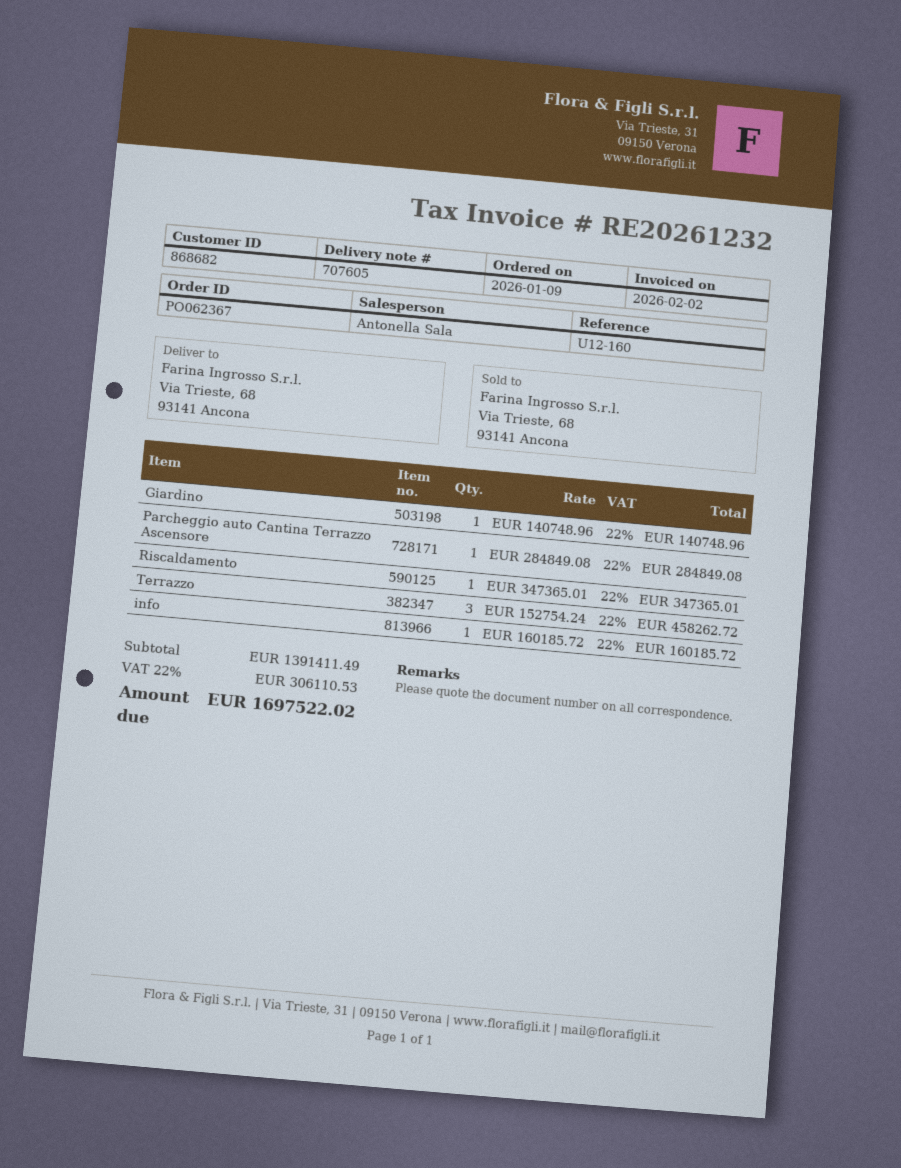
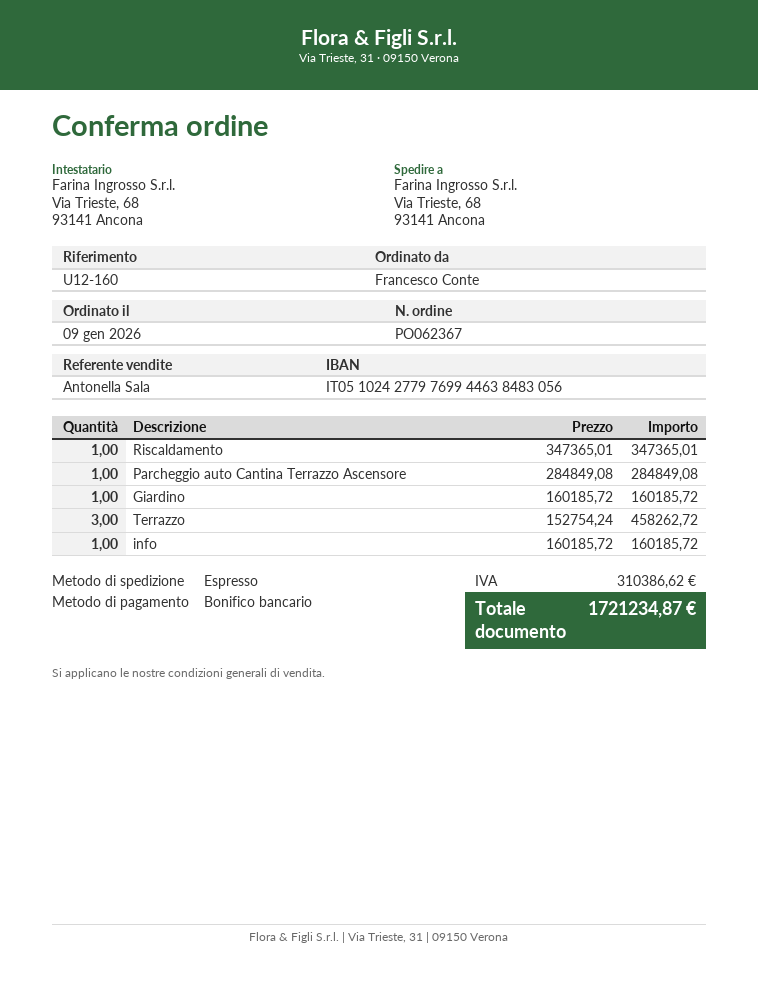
Giardino: 1 x 140748.96 = 140748.96 -> 1 x 160185.72 = 160185.72
tax: 306110.53 -> 310386.62
total: 1697522.02 -> 1721234.87

